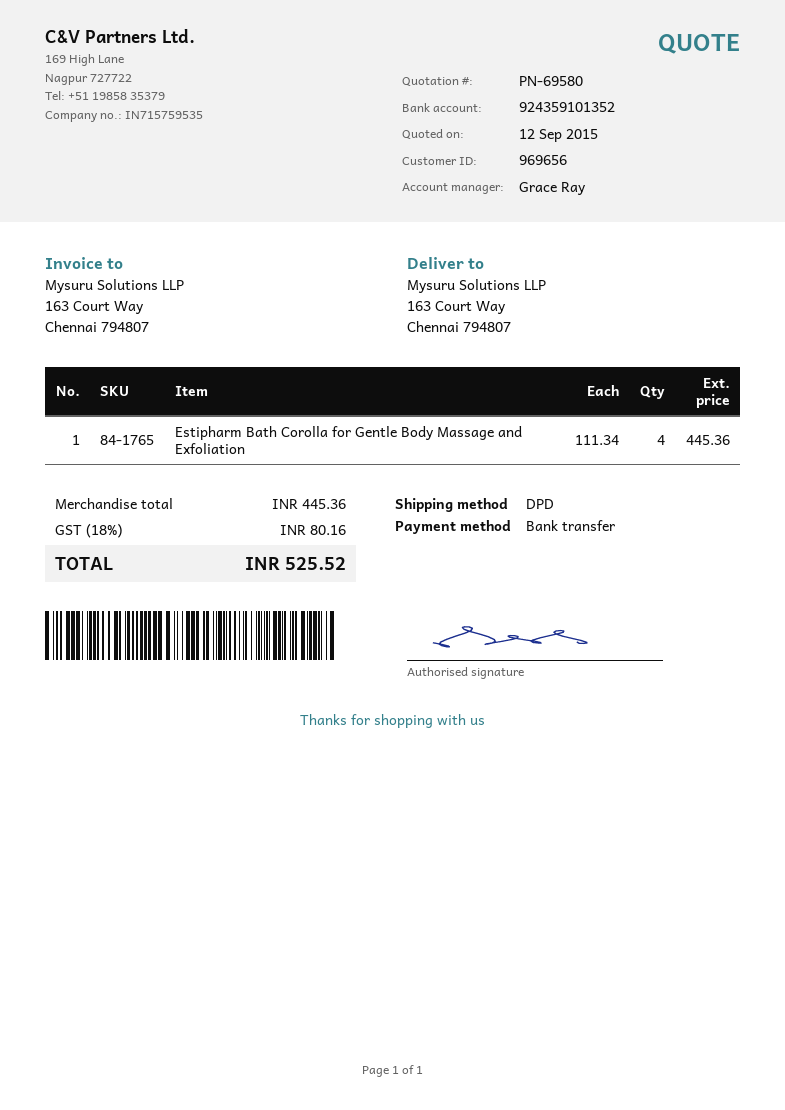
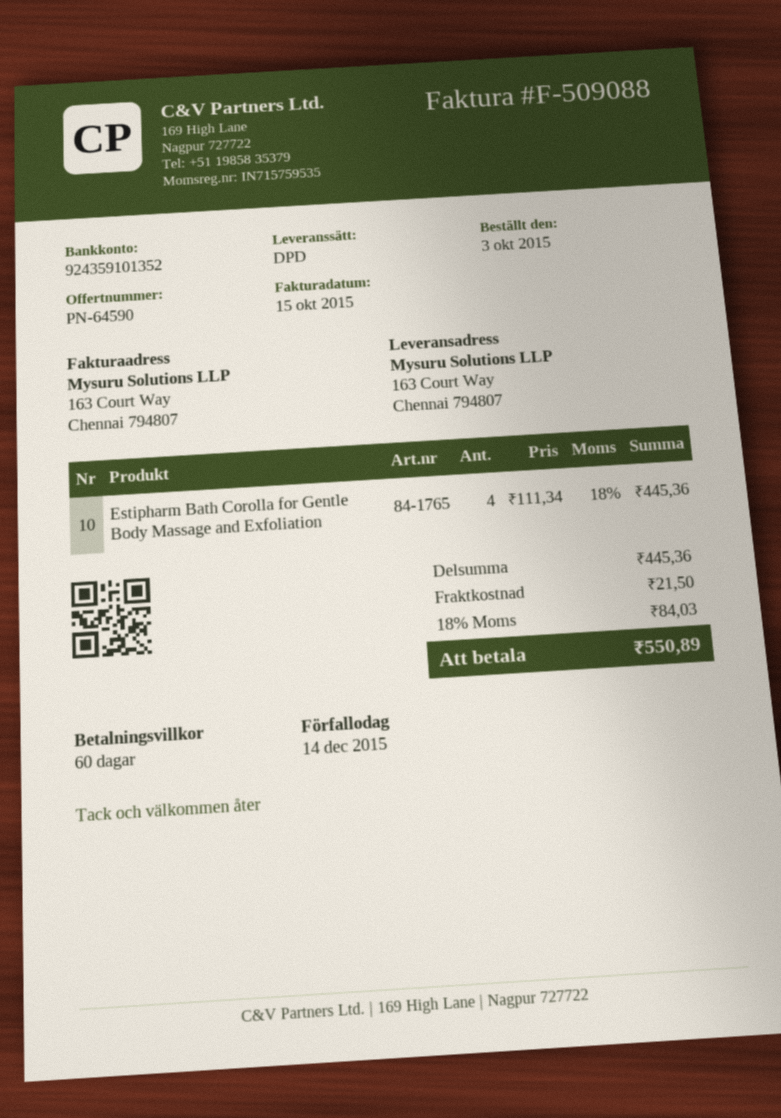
quote number: PN-69580 -> PN-64590
shipping: none -> 21.50
tax: 18% = 80.16 -> 18% = 84.03
total: 525.52 -> 550.89

